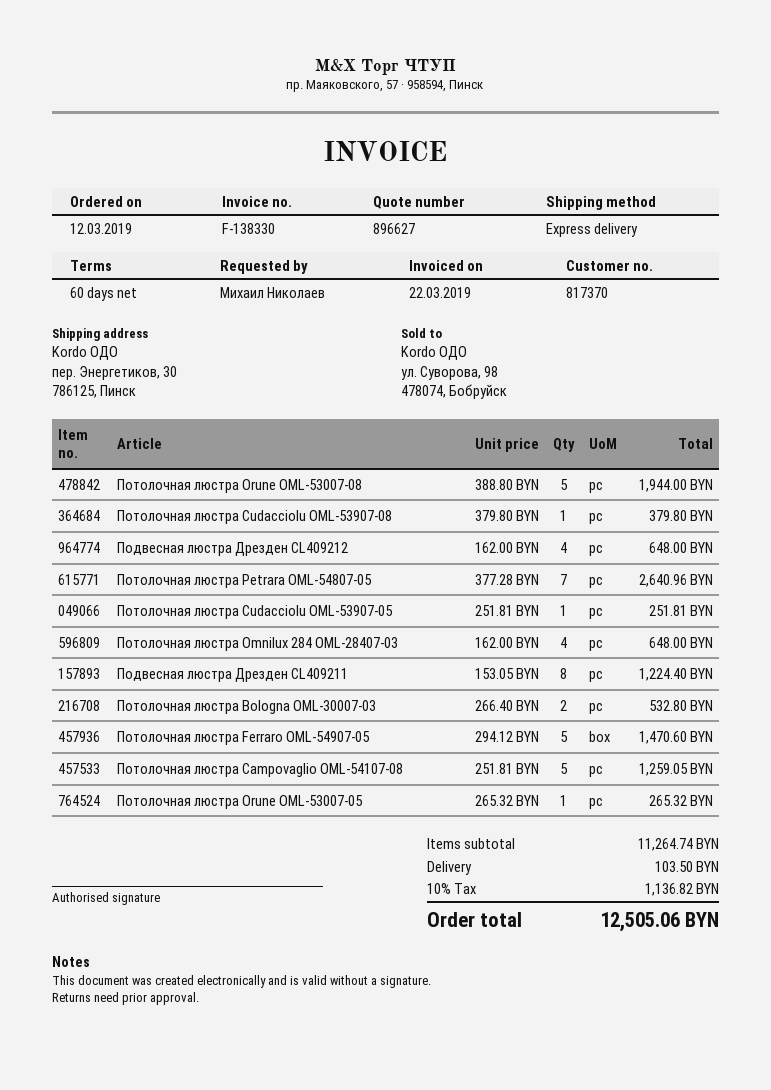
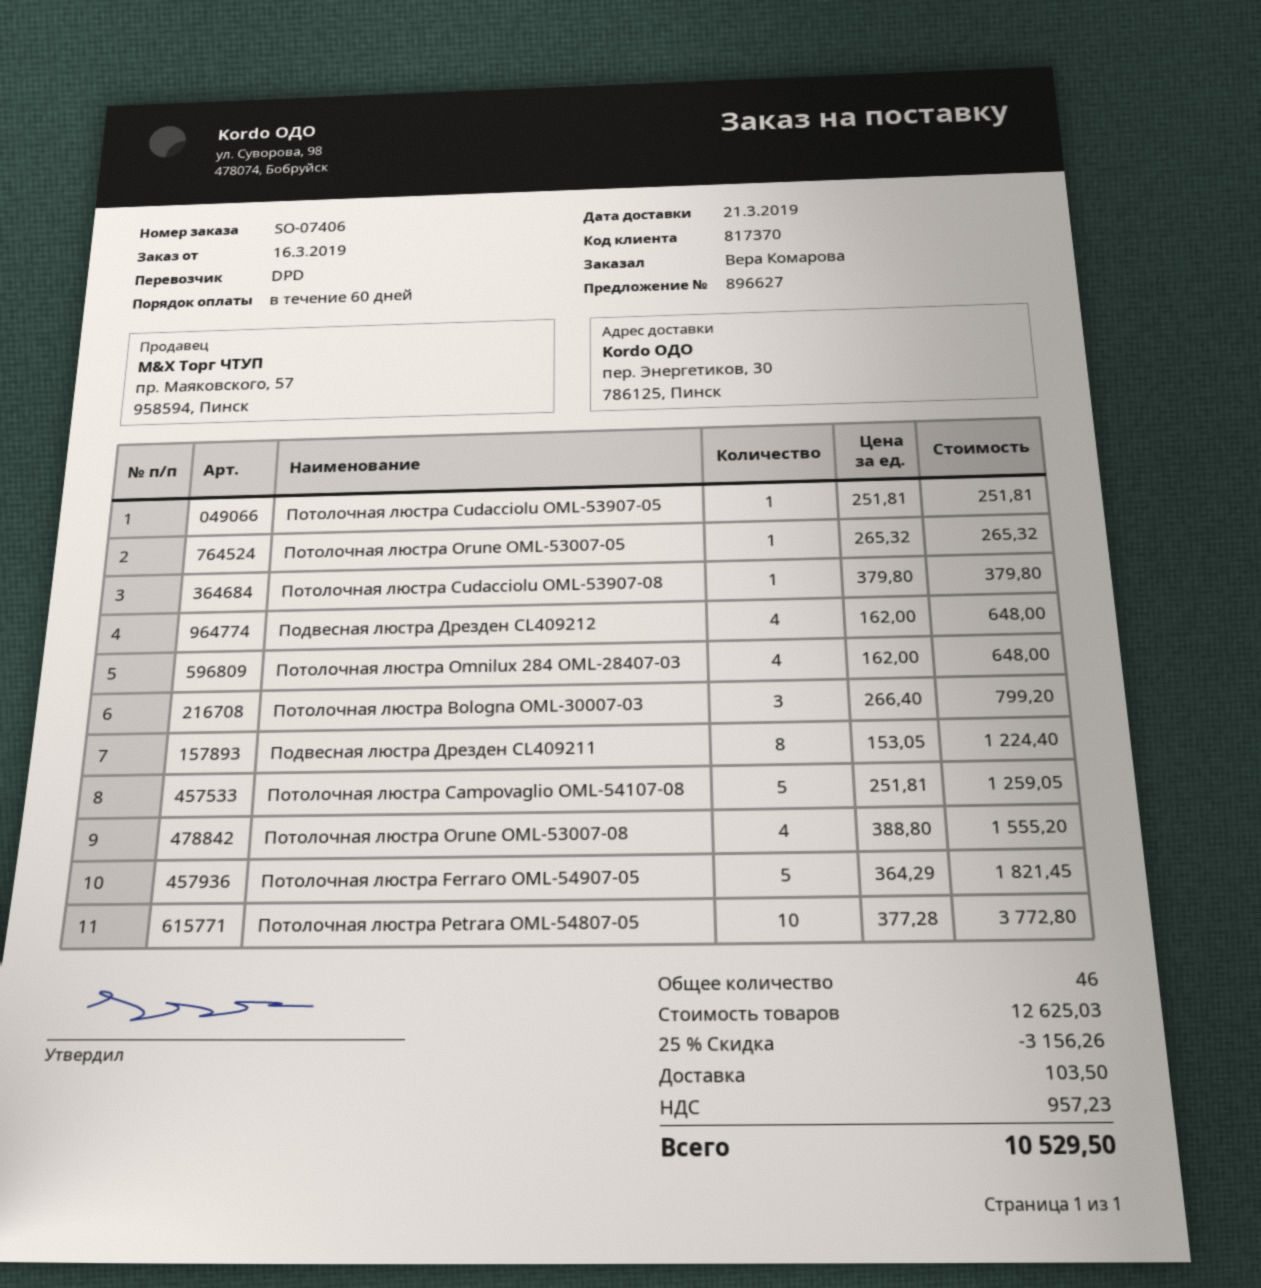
order date: 2019-03-12 -> 2019-03-16
ordered by: Михаил Николаев -> Вера Комарова
shipping method: express -> DPD
Потолочная люстра Orune OML-53007-08: 5 x 388.80 = 1944.00 -> 4 x 388.80 = 1555.20
Потолочная люстра Petrara OML-54807-05: 7 x 377.28 = 2640.96 -> 10 x 377.28 = 3772.80
Потолочная люстра Bologna OML-30007-03: 2 x 266.40 = 532.80 -> 3 x 266.40 = 799.20
Потолочная люстра Ferraro OML-54907-05: 5 x 294.12 = 1470.60 -> 5 x 364.29 = 1821.45
subtotal: 11264.74 -> 12625.03
discount: none -> 25% = 3156.26
tax: 1136.82 -> 957.23
total: 12505.06 -> 10529.50

